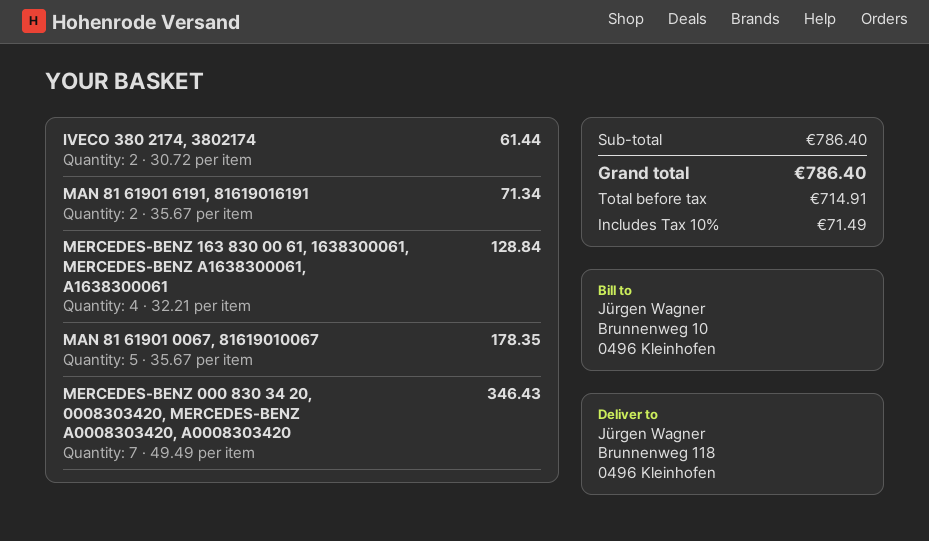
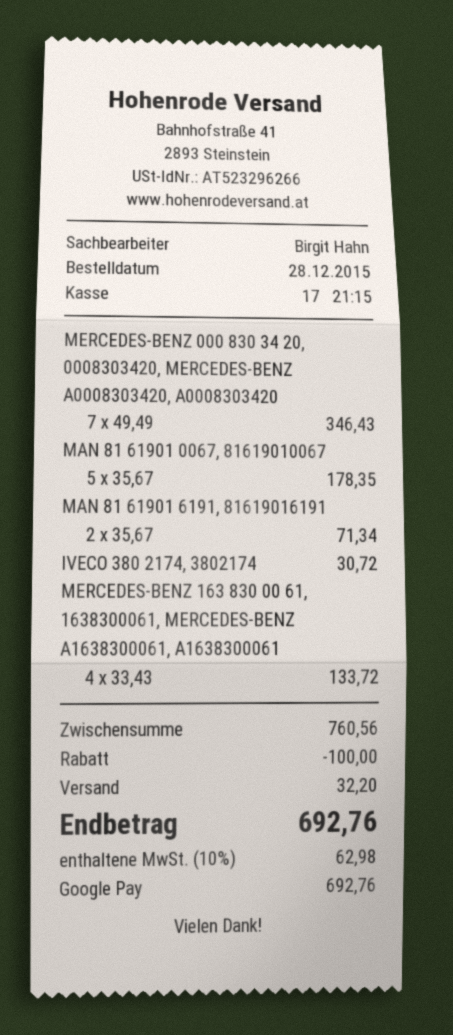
IVECO 380 2174, 3802174: 2 x 30.72 = 61.44 -> 1 x 30.72 = 30.72
MERCEDES-BENZ 163 830 00 61, 1638300061, MERCEDES-BENZ A1638300061, A1638300061: 4 x 32.21 = 128.84 -> 4 x 33.43 = 133.72
subtotal: 786.40 -> 760.56
discount: none -> 100.00
shipping: none -> 32.20
tax: 10% = 71.49 -> 10% = 62.98
total: 786.40 -> 692.76

